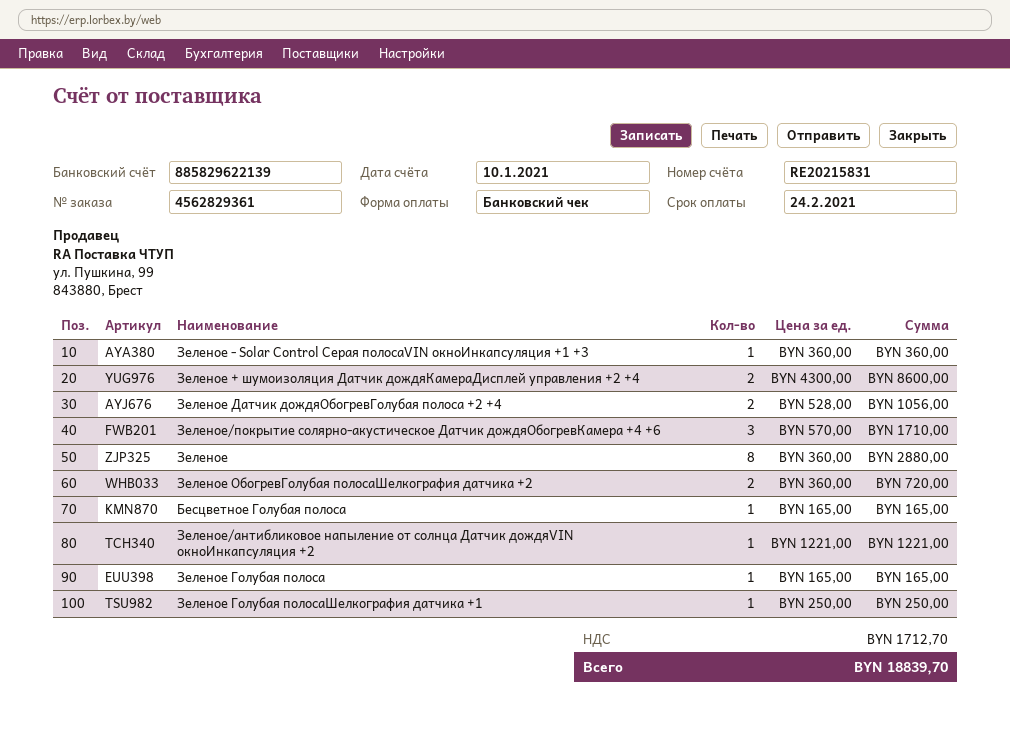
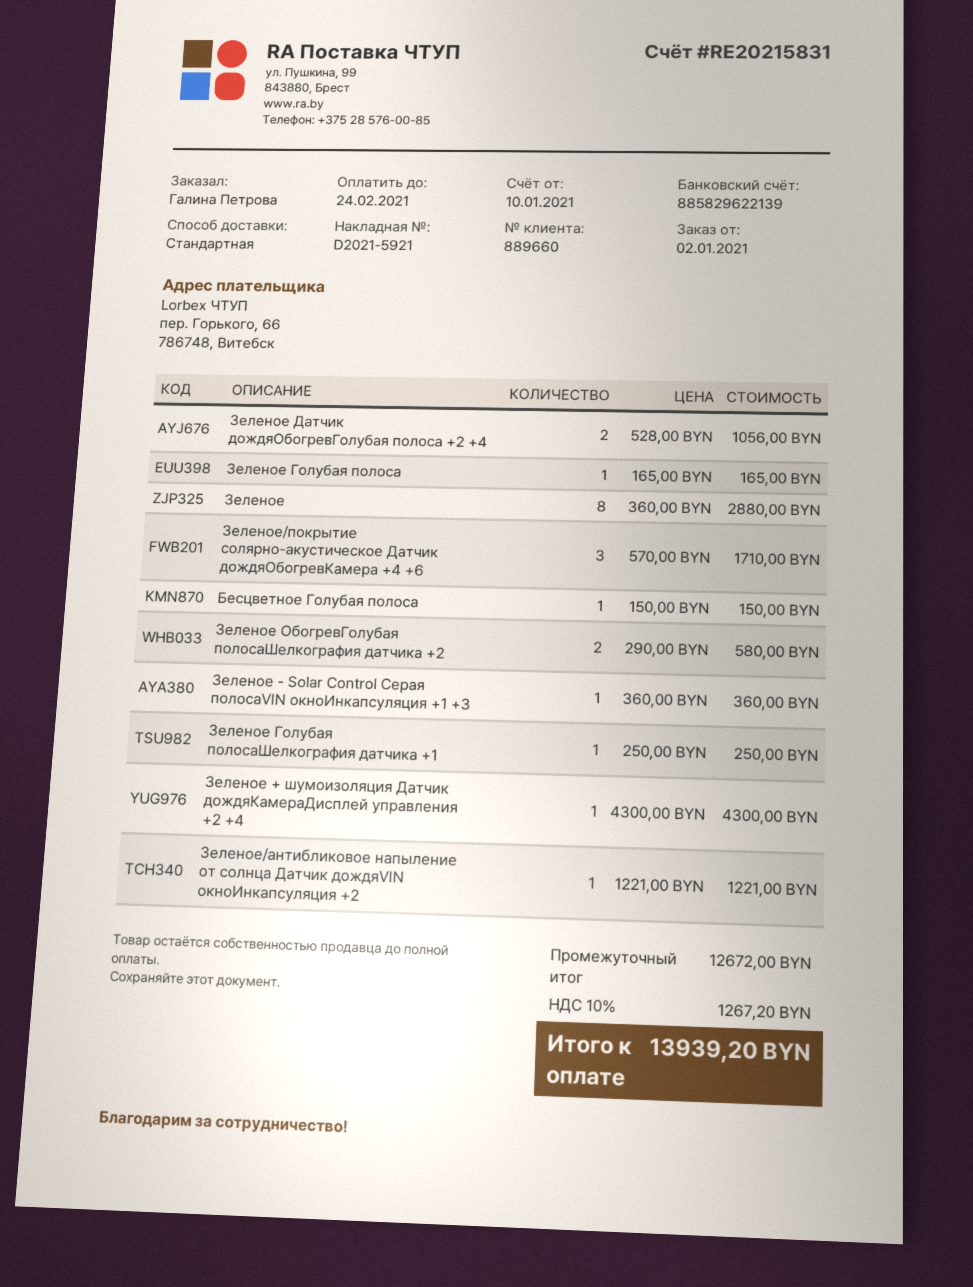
Зеленое + шумоизоляция Датчик дождяКамераДисплей управления +2 +4: 2 x 4300.00 = 8600.00 -> 1 x 4300.00 = 4300.00
Зеленое ОбогревГолубая полосаШелкография датчика +2: 2 x 360.00 = 720.00 -> 2 x 290.00 = 580.00
Бесцветное Голубая полоса: 1 x 165.00 = 165.00 -> 1 x 150.00 = 150.00
tax: 1712.70 -> 1267.20
total: 18839.70 -> 13939.20

